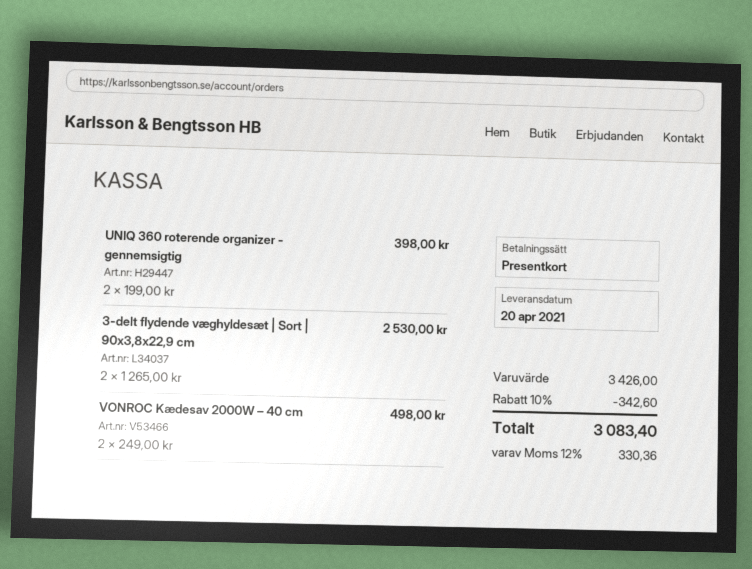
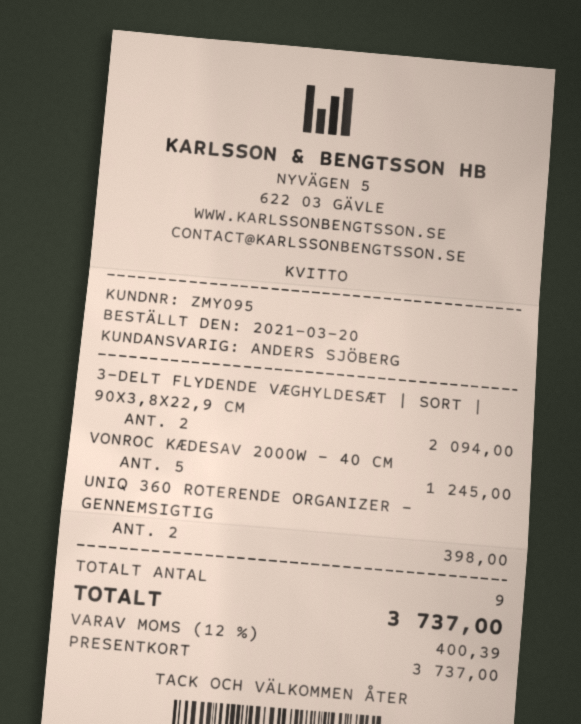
3-delt flydende væghyldesæt | Sort | 90x3,8x22,9 cm: 2 for 2530.00 -> 2 for 2094.00
VONROC Kædesav 2000W – 40 cm: 2 for 498.00 -> 5 for 1245.00
discount: 10% = 342.60 -> none
tax: 12% = 330.36 -> 12% = 400.39
total: 3083.40 -> 3737.00

